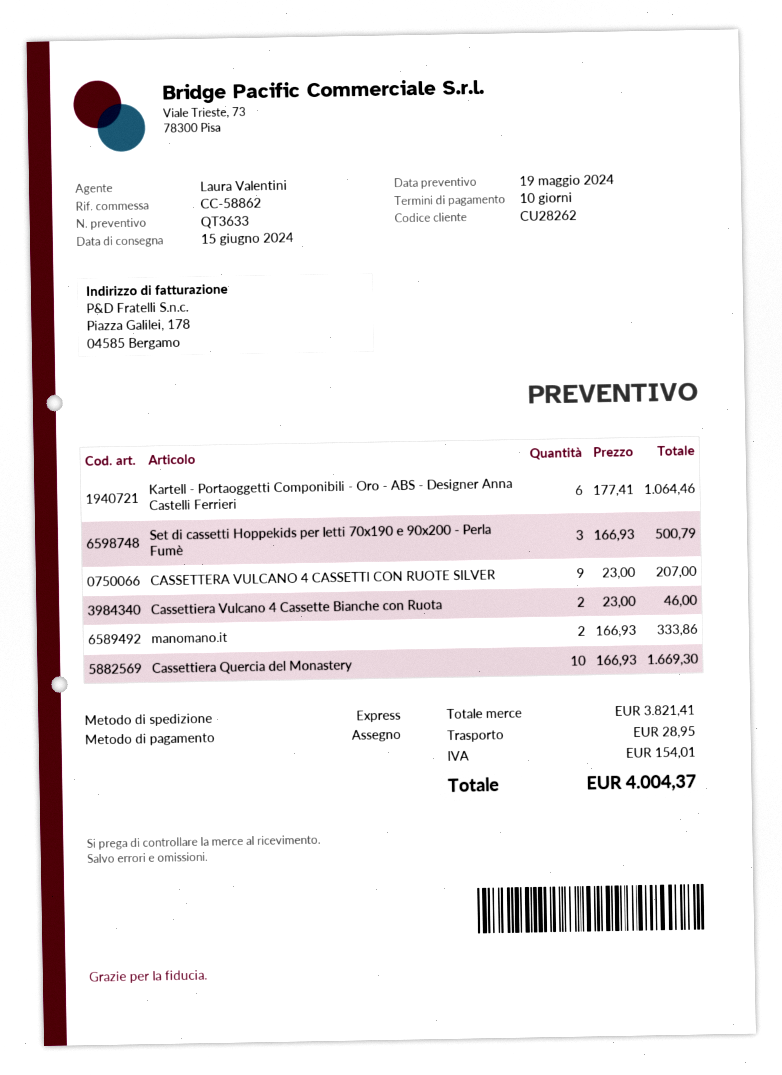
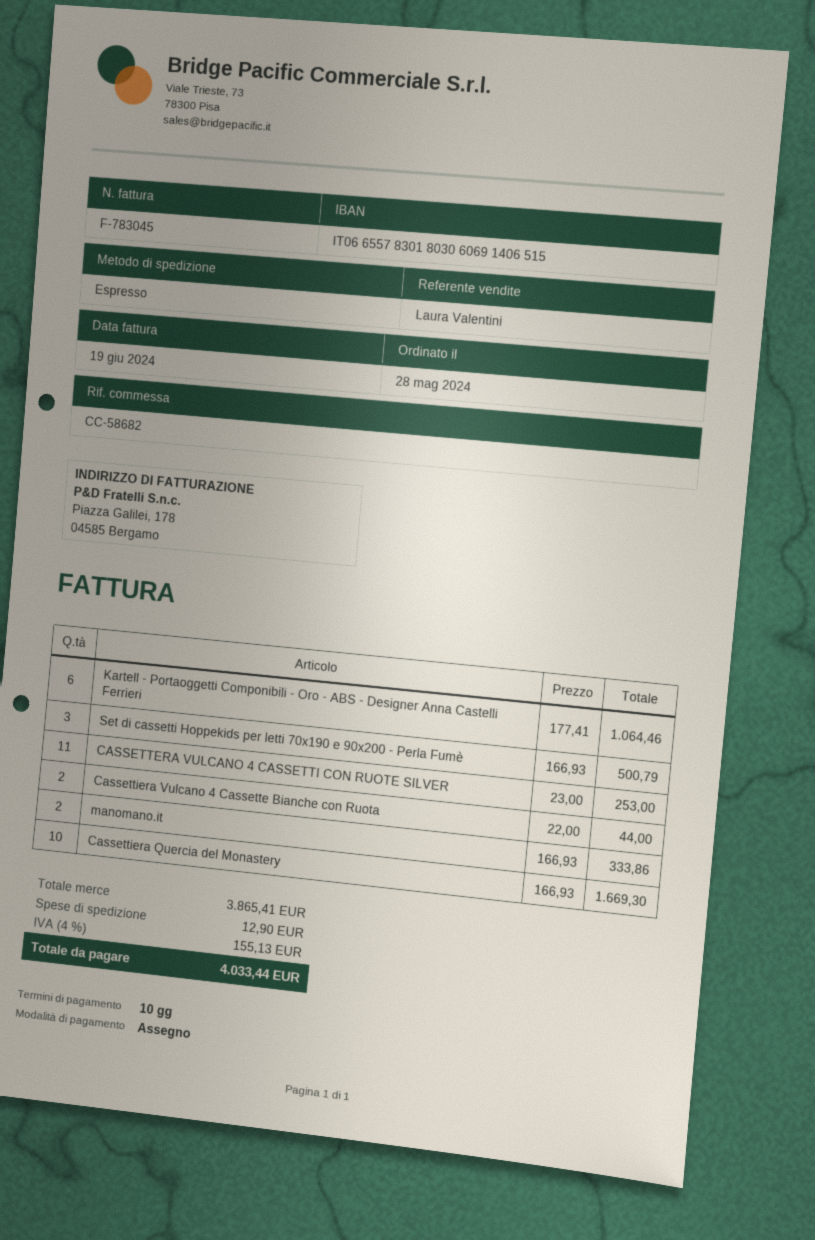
reference: CC-58862 -> CC-58682
CASSETTERA VULCANO 4 CASSETTI CON RUOTE SILVER: 9 x 23.00 = 207.00 -> 11 x 23.00 = 253.00
Cassettiera Vulcano 4 Cassette Bianche con Ruota: 2 x 23.00 = 46.00 -> 2 x 22.00 = 44.00
subtotal: 3821.41 -> 3865.41
shipping: 28.95 -> 12.90
tax: 154.01 -> 155.13
total: 4004.37 -> 4033.44

